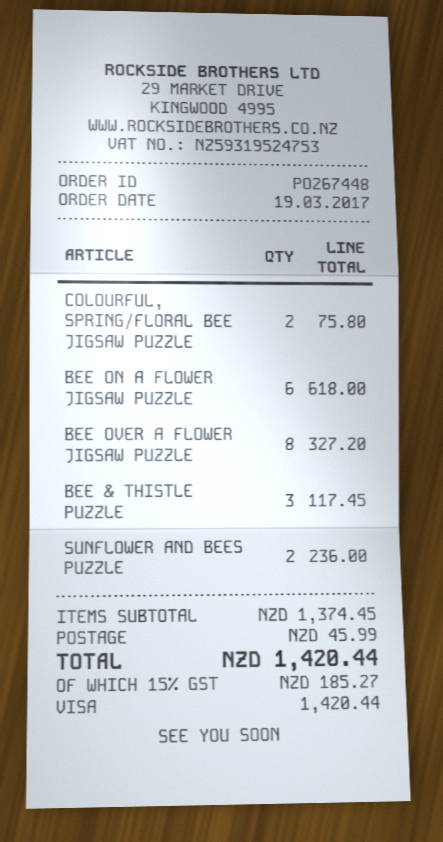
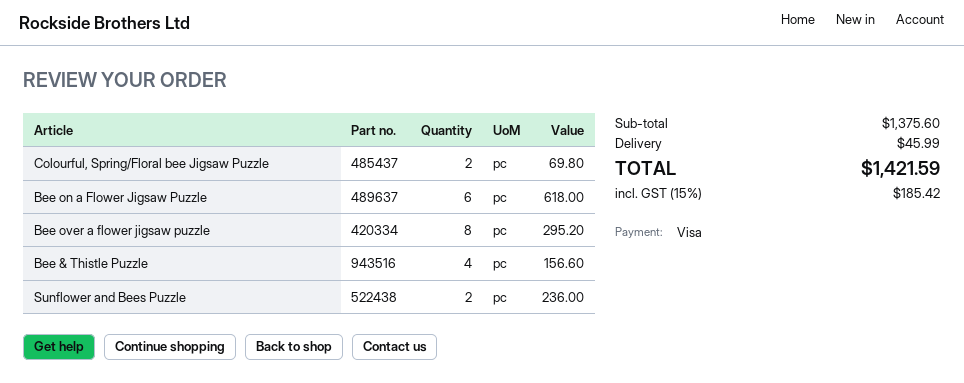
COLOURFUL, SPRING/FLORAL BEE JIGSAW PUZZLE: 2 for 75.80 -> 2 for 69.80
BEE OVER A FLOWER JIGSAW PUZZLE: 8 for 327.20 -> 8 for 295.20
BEE & THISTLE PUZZLE: 3 for 117.45 -> 4 for 156.60
subtotal: 1374.45 -> 1375.60
tax: 15% = 185.27 -> 15% = 185.42
total: 1420.44 -> 1421.59

